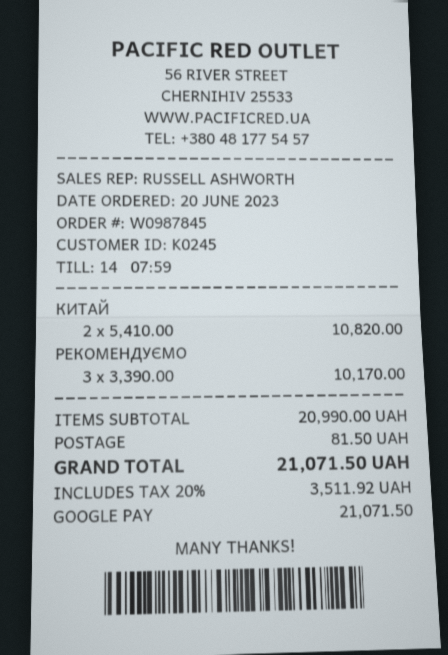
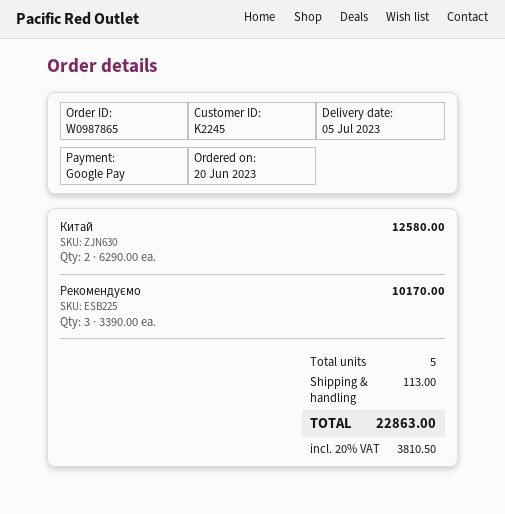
order number: W0987845 -> W0987865
customer number: K0245 -> K2245
КИТАЙ: 2 x 5410.00 = 10820.00 -> 2 x 6290.00 = 12580.00
shipping: 81.50 -> 113.00
tax: 20% = 3511.92 -> 20% = 3810.50
total: 21071.50 -> 22863.00

